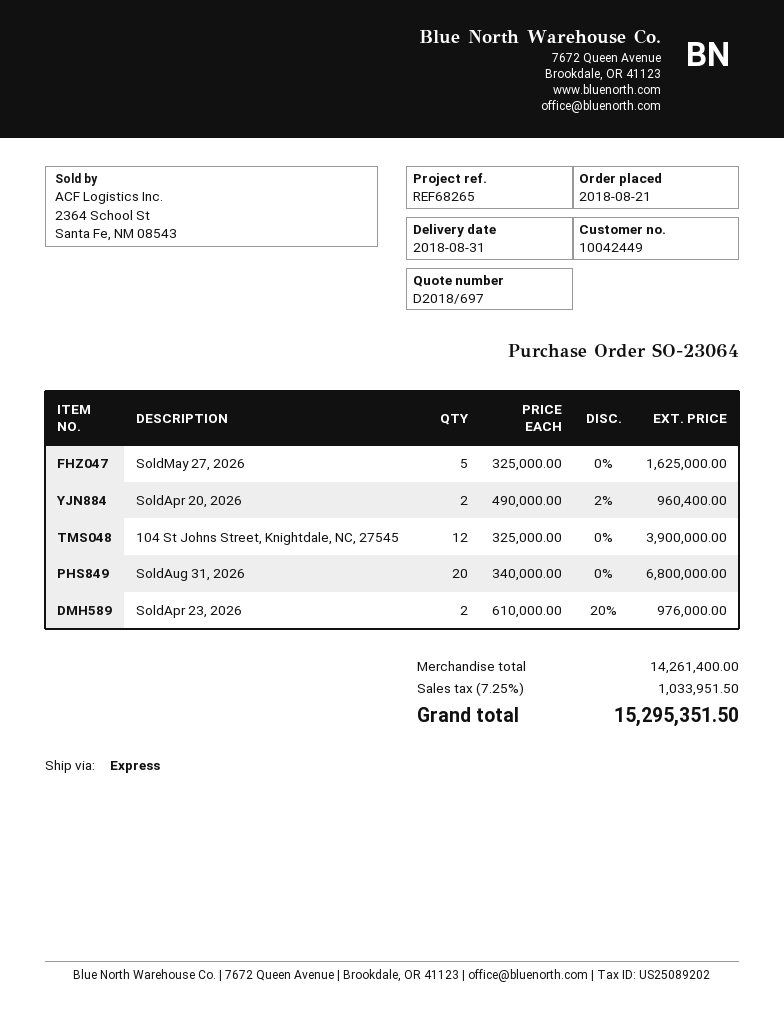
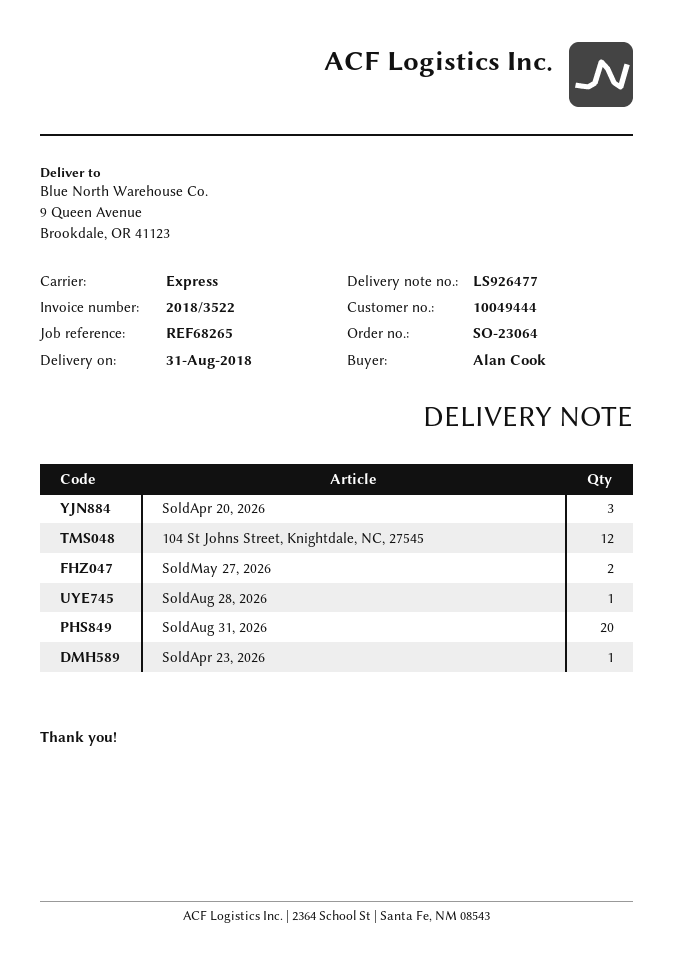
customer number: 10042449 -> 10049444
SoldMay 27, 2026: 5 -> 2
SoldApr 20, 2026: 2 -> 3
SoldApr 23, 2026: 2 -> 1
SoldAug 28, 2026: none -> 1

